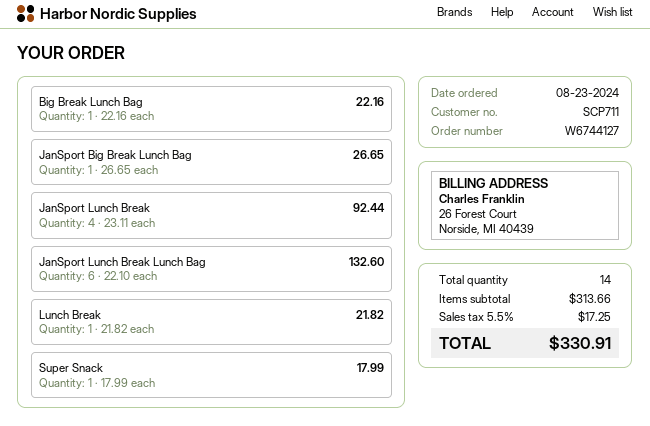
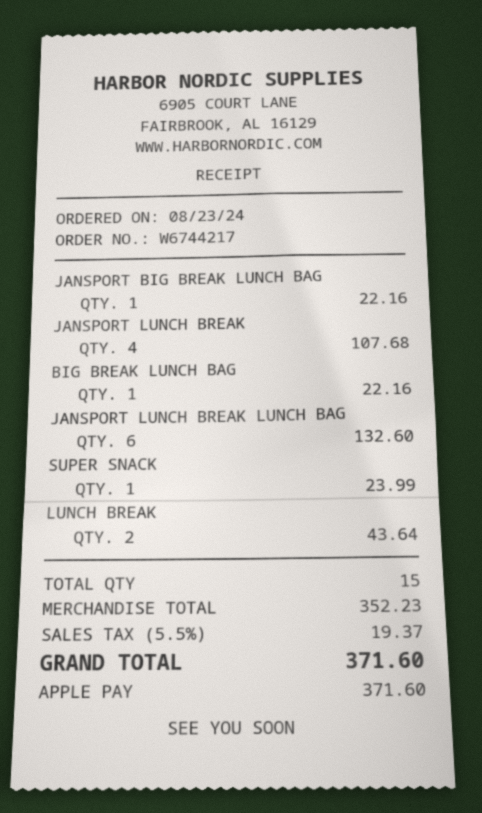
order number: W6744127 -> W6744217
JanSport Big Break Lunch Bag: 1 for 26.65 -> 1 for 22.16
JanSport Lunch Break: 4 for 92.44 -> 4 for 107.68
Lunch Break: 1 for 21.82 -> 2 for 43.64
Super Snack: 1 for 17.99 -> 1 for 23.99
total quantity: 14 -> 15
subtotal: 313.66 -> 352.23
tax: 5.5% = 17.25 -> 5.5% = 19.37
total: 330.91 -> 371.60

